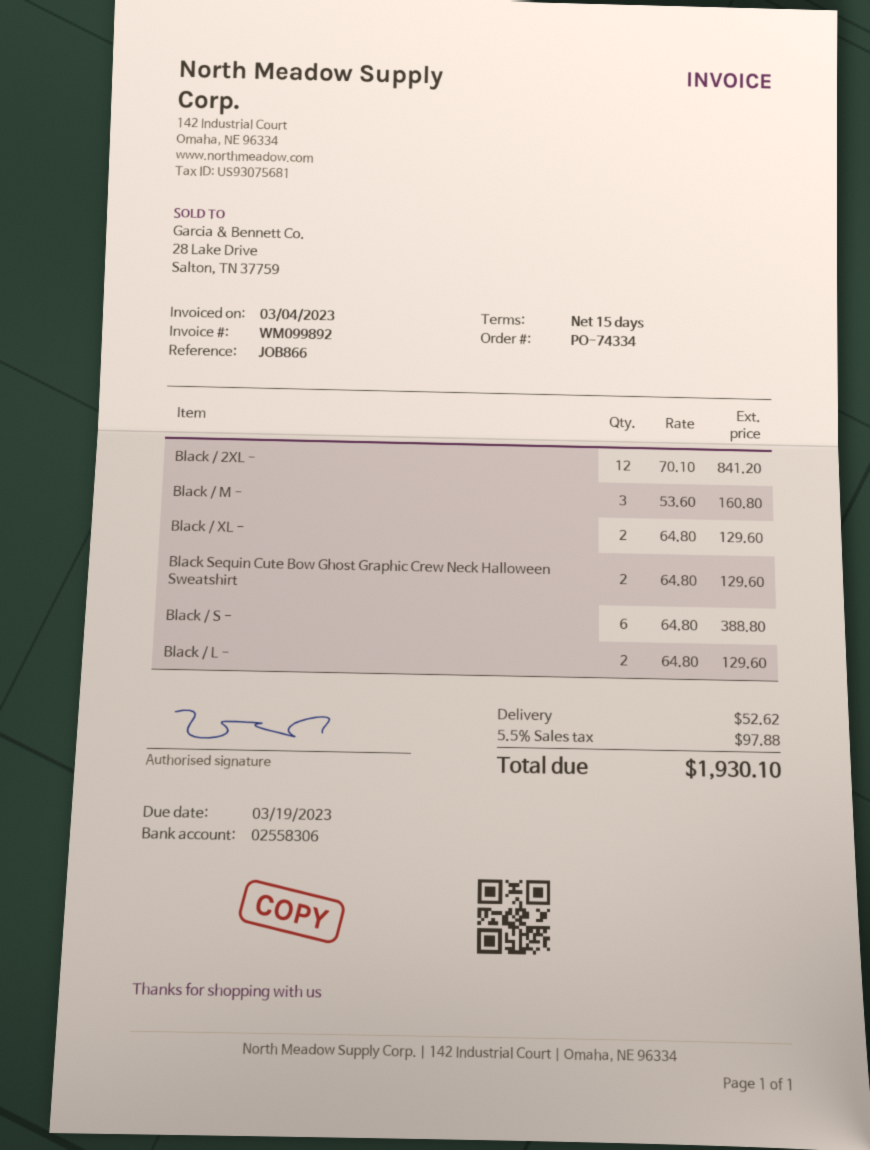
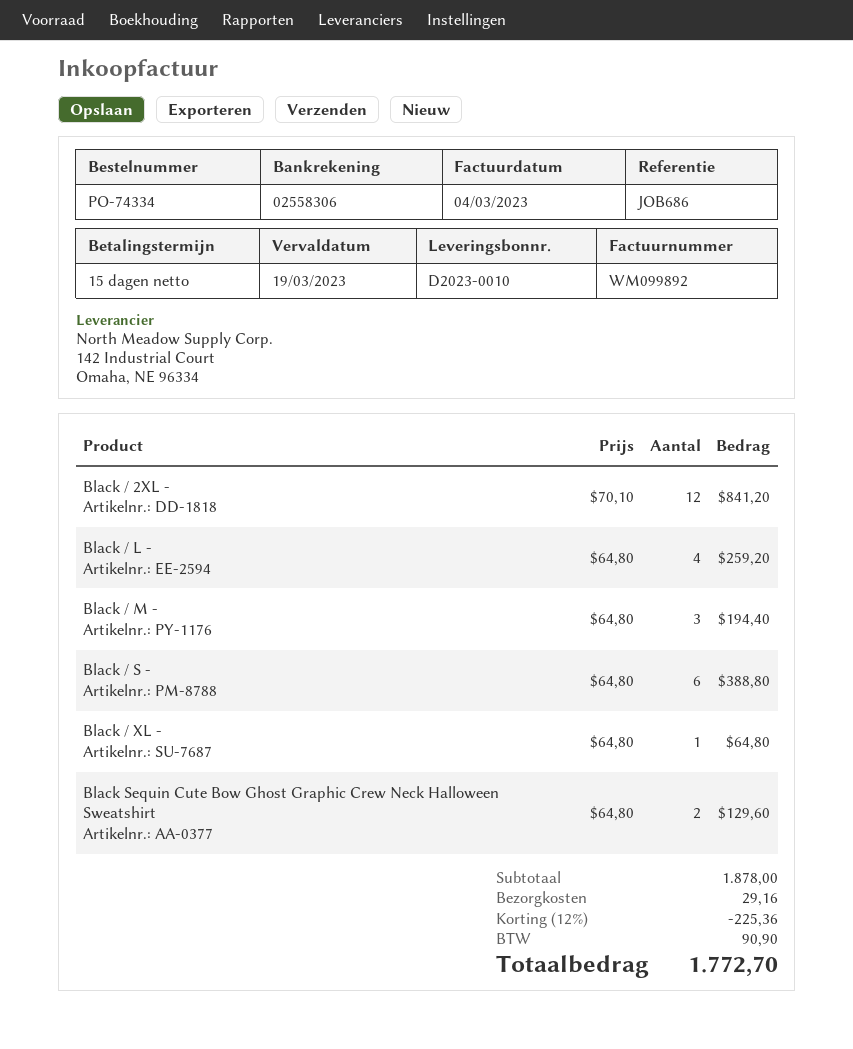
reference: JOB866 -> JOB686
Black / M -: 3 x 53.60 = 160.80 -> 3 x 64.80 = 194.40
Black / XL -: 2 x 64.80 = 129.60 -> 1 x 64.80 = 64.80
Black / L -: 2 x 64.80 = 129.60 -> 4 x 64.80 = 259.20
discount: none -> 12% = 225.36
shipping: 52.62 -> 29.16
tax: 97.88 -> 90.90
total: 1930.10 -> 1772.70

